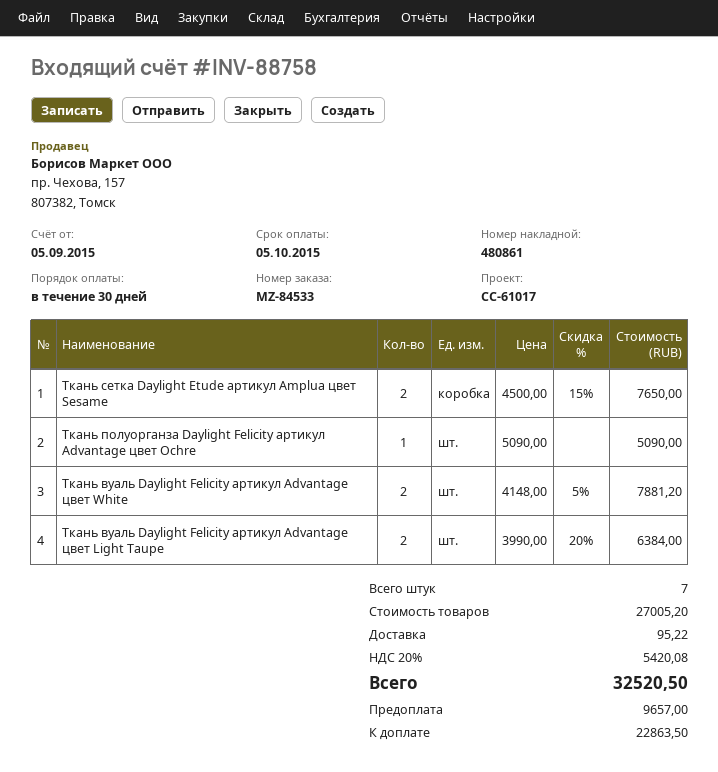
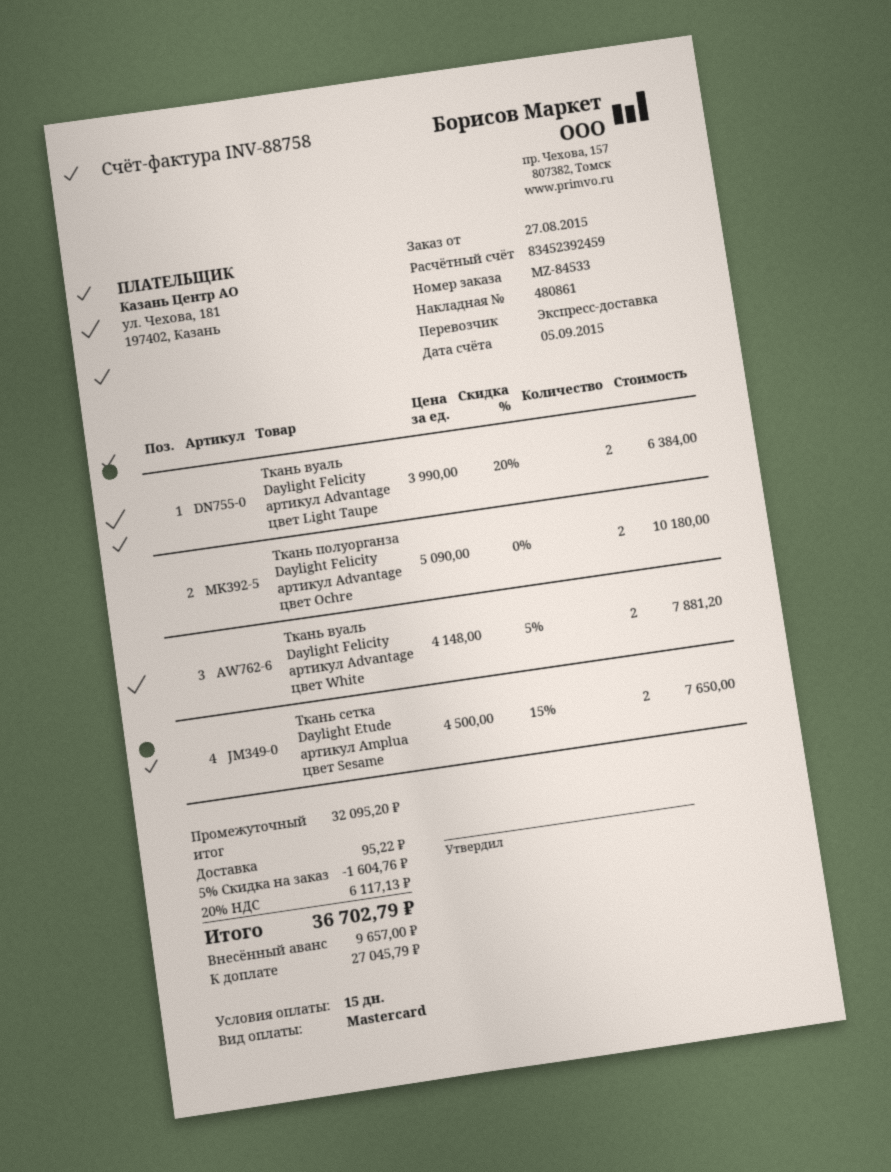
payment terms: 30 days -> 15 days
Ткань полуорганза Daylight Felicity артикул Advantage цвет Ochre: 1 x 5090.00 = 5090.00 -> 2 x 5090.00 = 10180.00
subtotal: 27005.20 -> 32095.20
discount: none -> 5% = 1604.76
tax: 20% = 5420.08 -> 20% = 6117.13
total: 32520.50 -> 36702.79
balance: 22863.50 -> 27045.79

